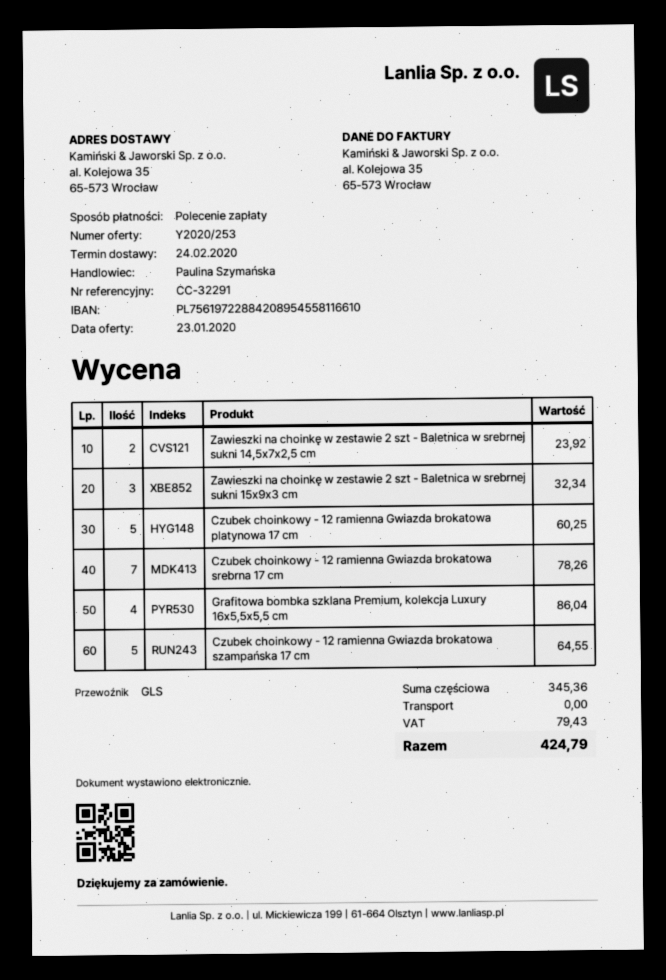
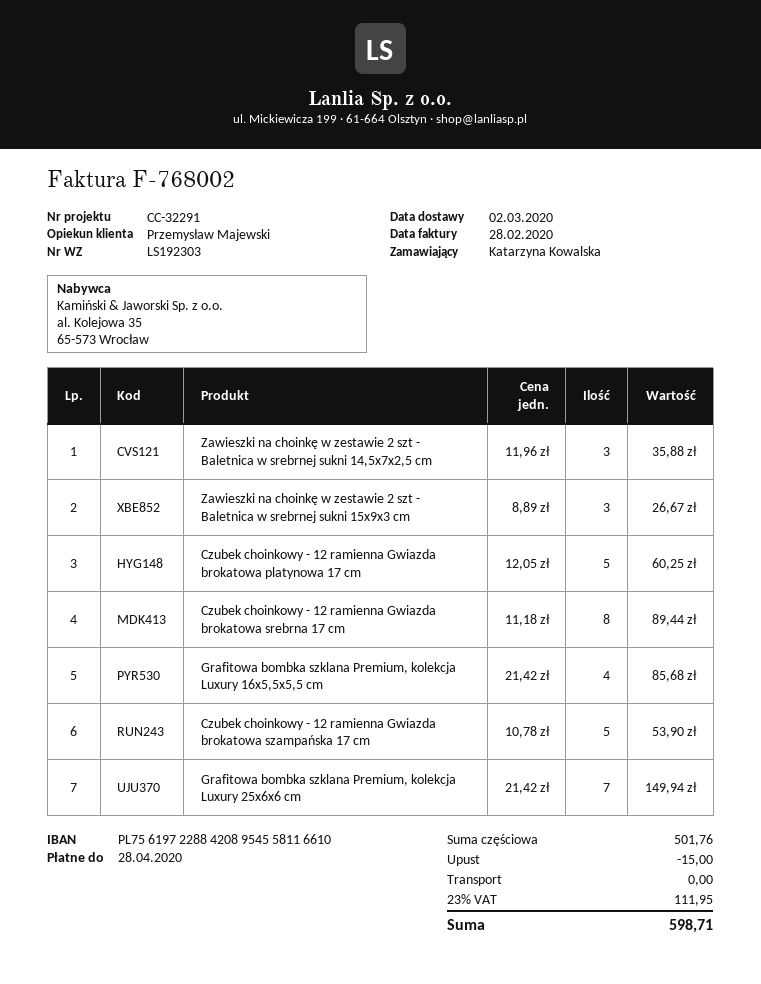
delivery date: 2020-02-24 -> 2020-03-02
sales rep: Paulina Szymańska -> Przemysław Majewski
Zawieszki na choinkę w zestawie 2 szt - Baletnica w srebrnej sukni 14,5x7x2,5 cm: 2 for 23.92 -> 3 for 35.88
Zawieszki na choinkę w zestawie 2 szt - Baletnica w srebrnej sukni 15x9x3 cm: 3 for 32.34 -> 3 for 26.67
Czubek choinkowy - 12 ramienna Gwiazda brokatowa srebrna 17 cm: 7 for 78.26 -> 8 for 89.44
Grafitowa bombka szklana Premium, kolekcja Luxury 16x5,5x5,5 cm: 4 for 86.04 -> 4 for 85.68
Czubek choinkowy - 12 ramienna Gwiazda brokatowa szampańska 17 cm: 5 for 64.55 -> 5 for 53.90
Grafitowa bombka szklana Premium, kolekcja Luxury 25x6x6 cm: none -> 7 for 149.94
subtotal: 345.36 -> 501.76
discount: none -> 15.00
tax: 79.43 -> 111.95
total: 424.79 -> 598.71

